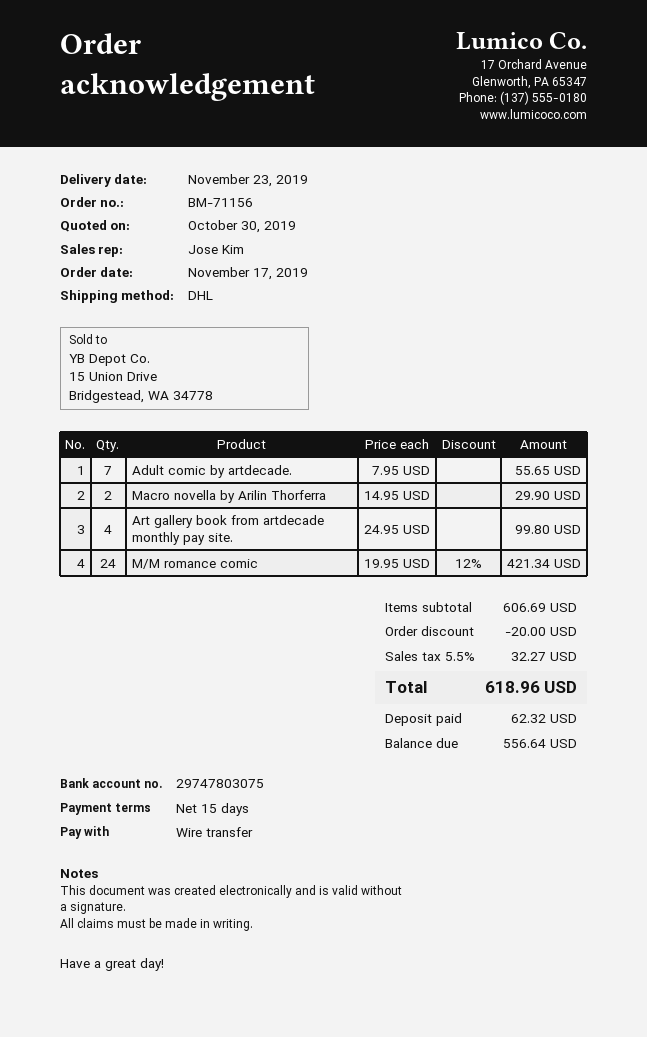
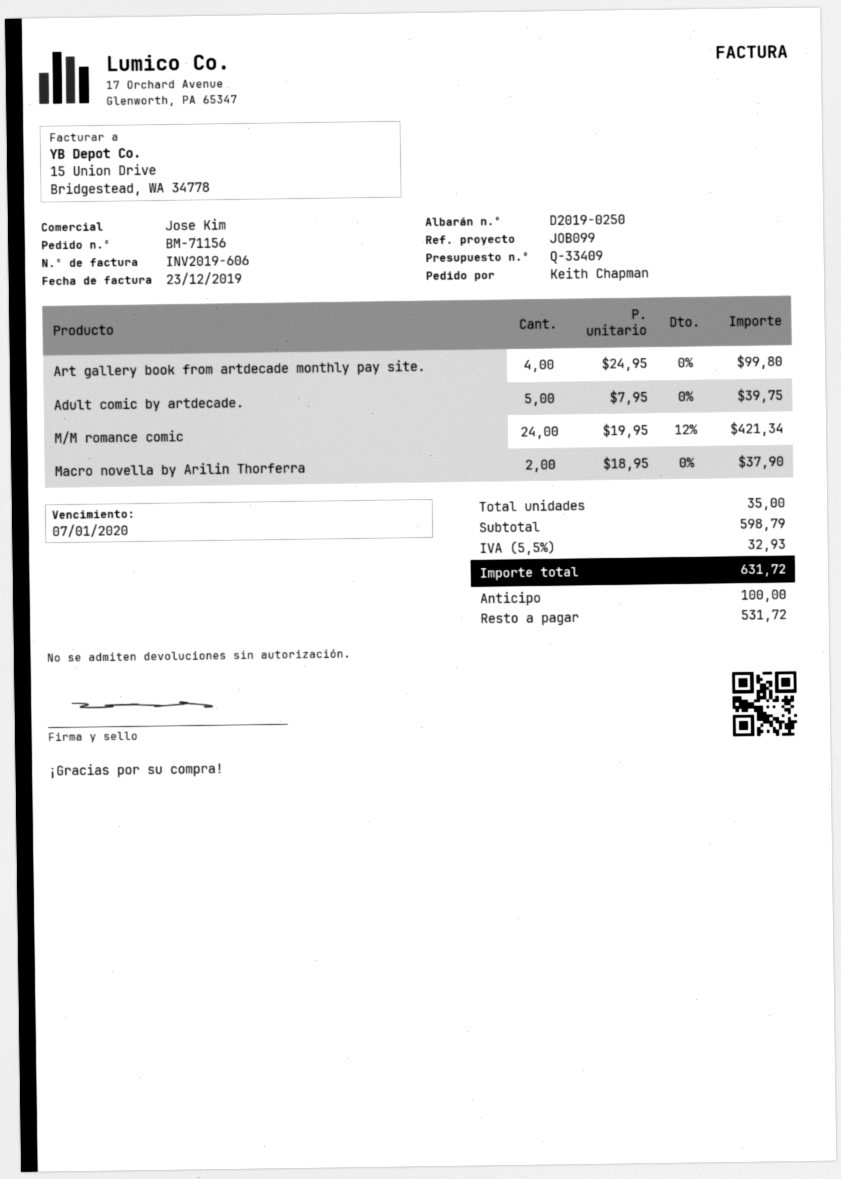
Adult comic by artdecade.: 7 x 7.95 = 55.65 -> 5 x 7.95 = 39.75
Macro novella by Arilin Thorferra: 2 x 14.95 = 29.90 -> 2 x 18.95 = 37.90
subtotal: 606.69 -> 598.79
discount: 20.00 -> none
tax: 5.5% = 32.27 -> 5.5% = 32.93
total: 618.96 -> 631.72
deposit: 62.32 -> 100.00
balance: 556.64 -> 531.72

